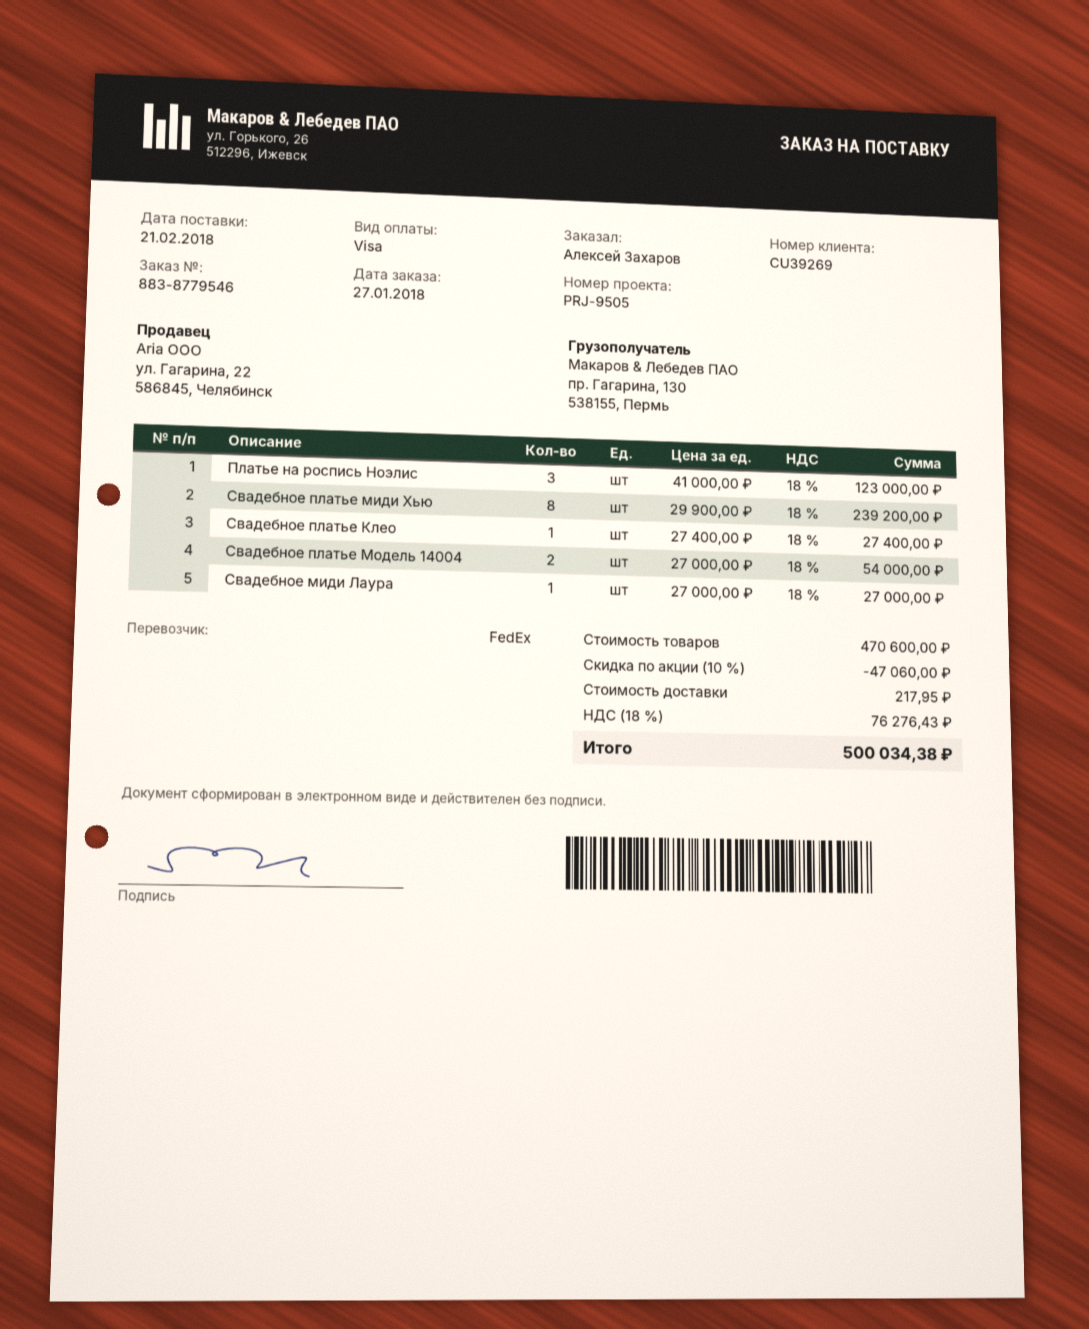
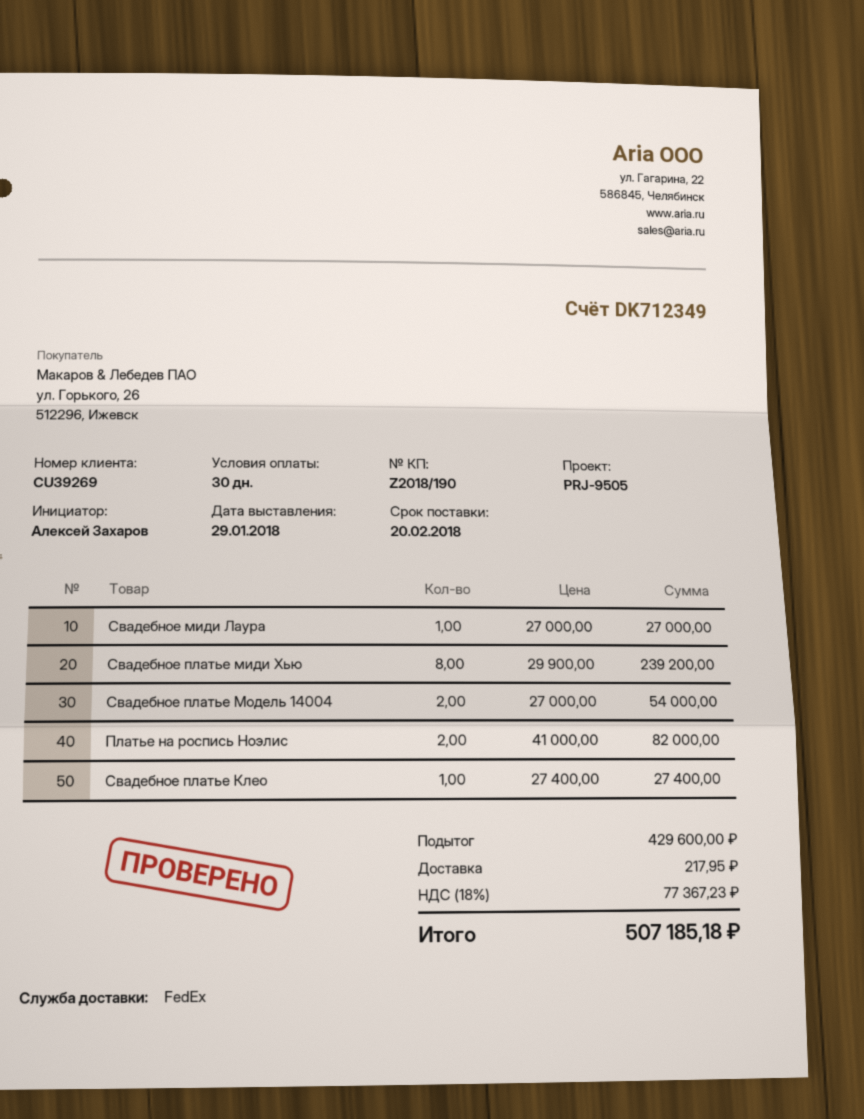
delivery date: 2018-02-21 -> 2018-02-20
Платье на роспись Ноэлис: 3 x 41000.00 = 123000.00 -> 2 x 41000.00 = 82000.00
subtotal: 470600.00 -> 429600.00
discount: 10% = 47060.00 -> none
tax: 18% = 76276.43 -> 18% = 77367.23
total: 500034.38 -> 507185.18

